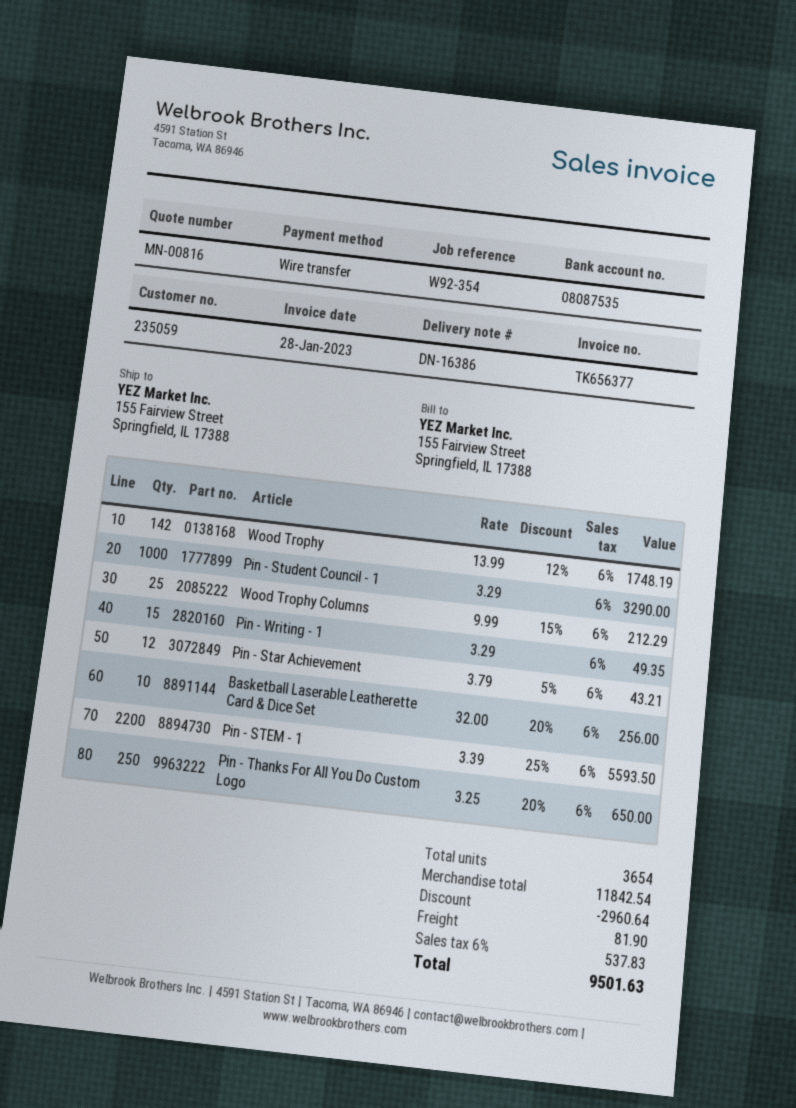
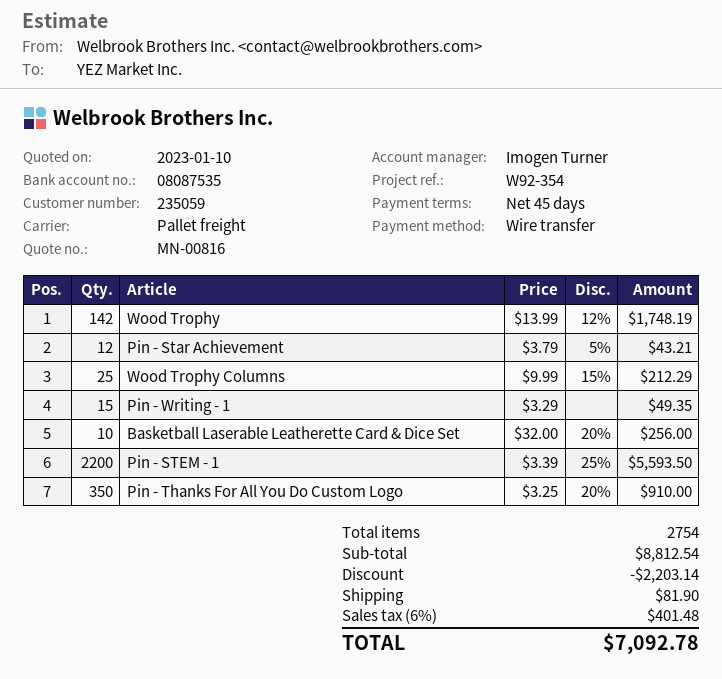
Pin - Student Council - 1: 1000 x 3.29 = 3290.00 -> none
Pin - Thanks For All You Do Custom Logo: 250 x 3.25 - 20% = 650.00 -> 350 x 3.25 - 20% = 910.00
total quantity: 3654 -> 2754
subtotal: 11842.54 -> 8812.54
discount: 2960.64 -> 2203.14
tax: 6% = 537.83 -> 6% = 401.48
total: 9501.63 -> 7092.78

